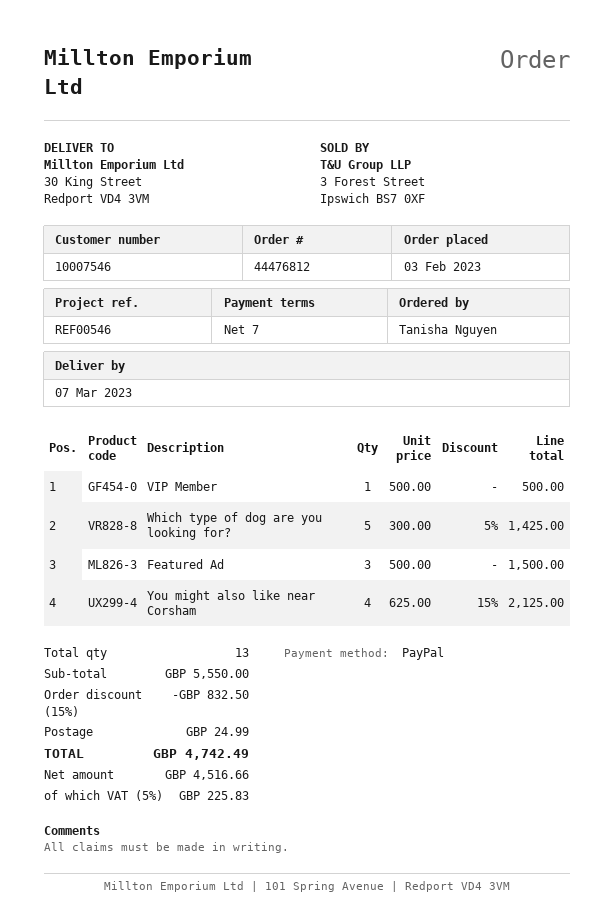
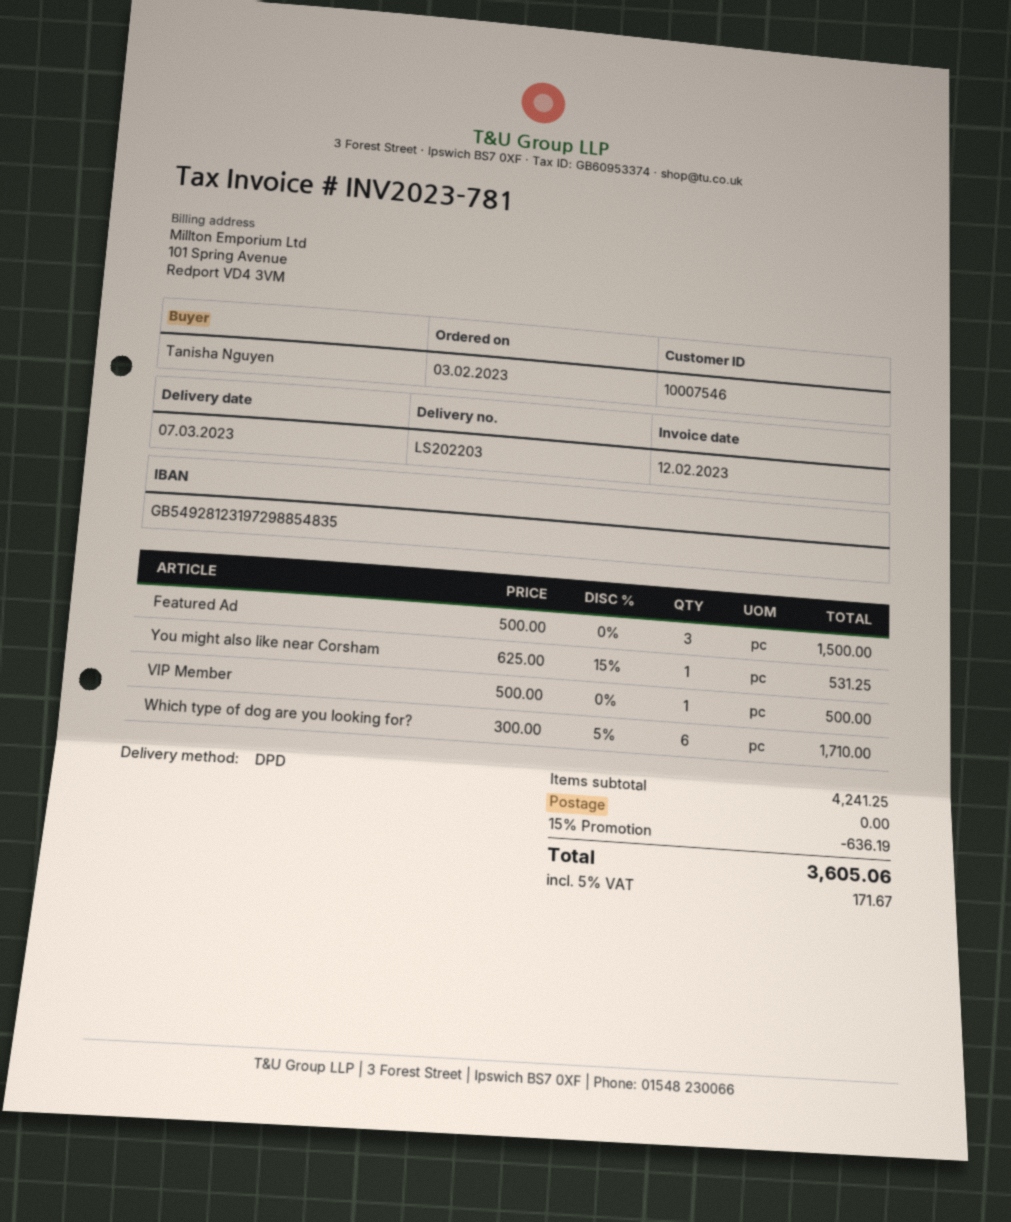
Which type of dog are you looking for?: 5 x 300.00 - 5% = 1425.00 -> 6 x 300.00 - 5% = 1710.00
You might also like near Corsham: 4 x 625.00 - 15% = 2125.00 -> 1 x 625.00 - 15% = 531.25
subtotal: 5550.00 -> 4241.25
discount: 15% = 832.50 -> 15% = 636.19
shipping: 24.99 -> 0.00
tax: 5% = 225.83 -> 5% = 171.67
total: 4742.49 -> 3605.06

